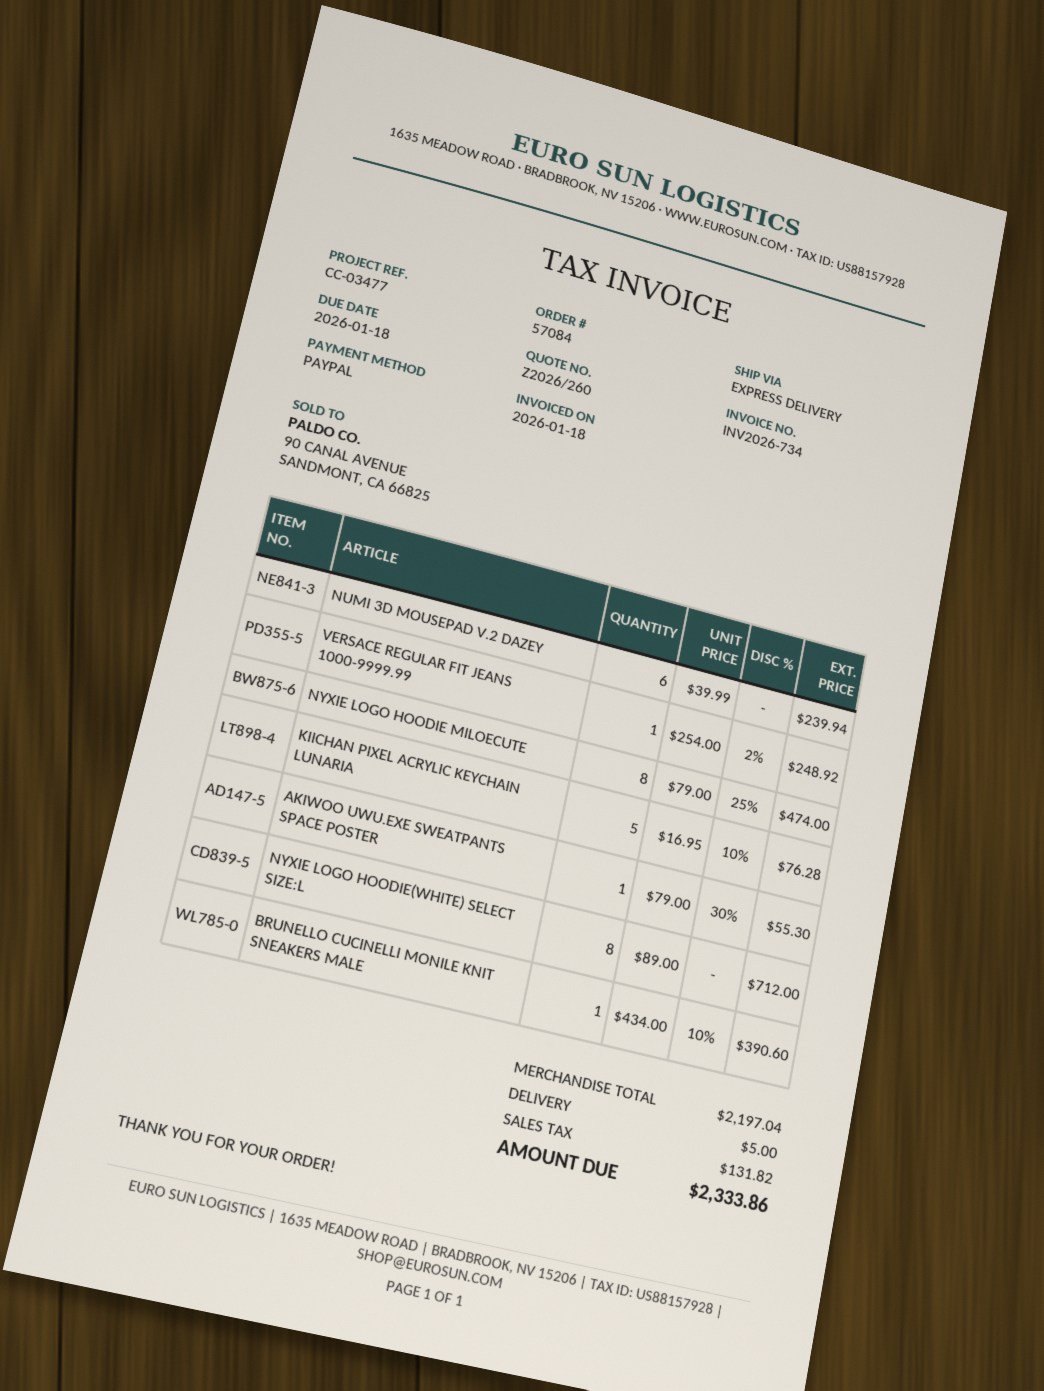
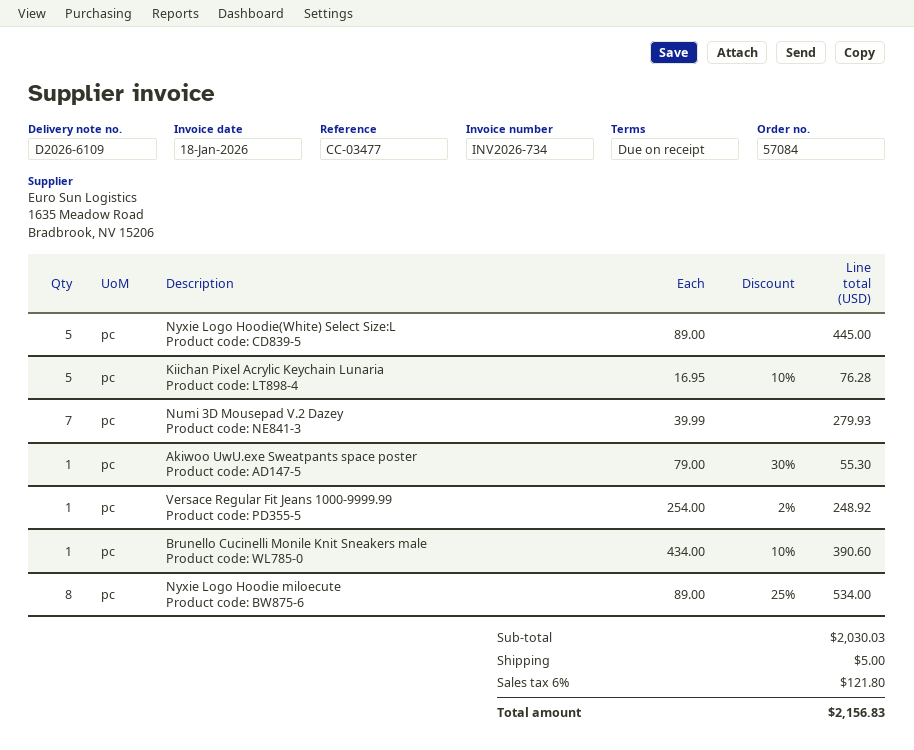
NUMI 3D MOUSEPAD V.2 DAZEY: 6 x 39.99 = 239.94 -> 7 x 39.99 = 279.93
NYXIE LOGO HOODIE MILOECUTE: 8 x 79.00 - 25% = 474.00 -> 8 x 89.00 - 25% = 534.00
NYXIE LOGO HOODIE(WHITE) SELECT SIZE:L: 8 x 89.00 = 712.00 -> 5 x 89.00 = 445.00
subtotal: 2197.04 -> 2030.03
tax: 131.82 -> 121.80
total: 2333.86 -> 2156.83

